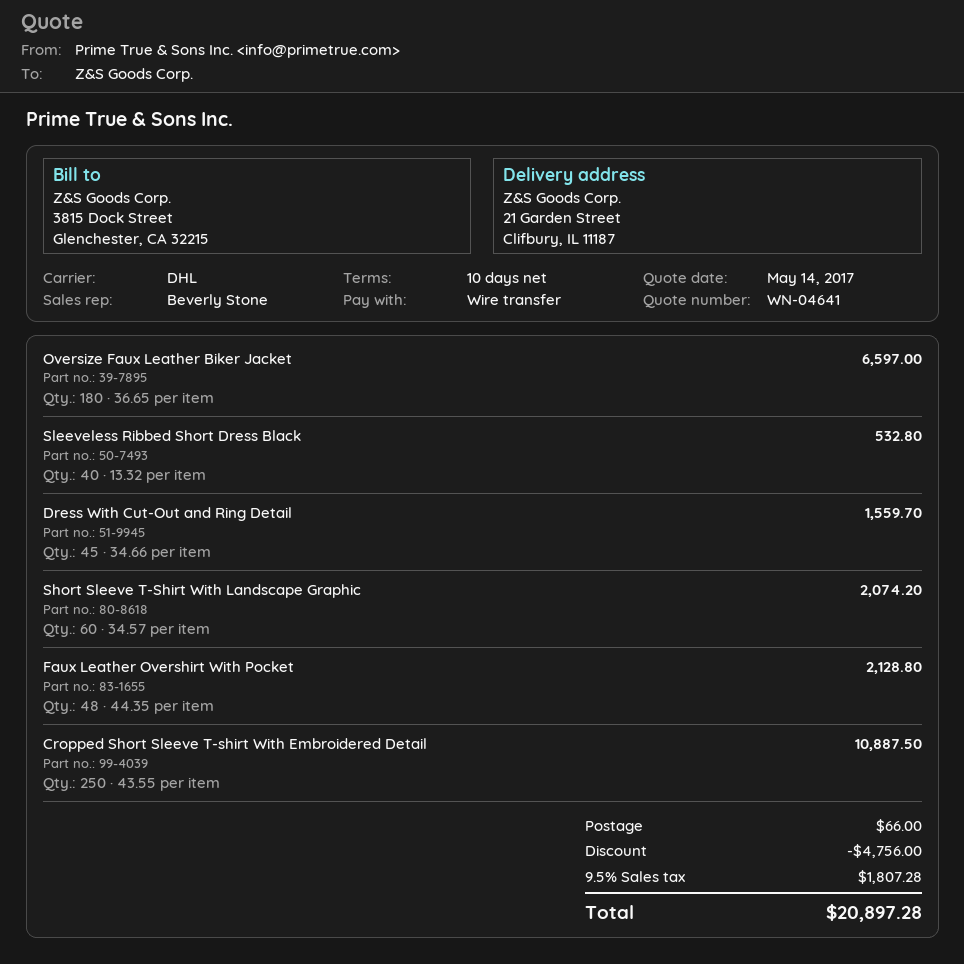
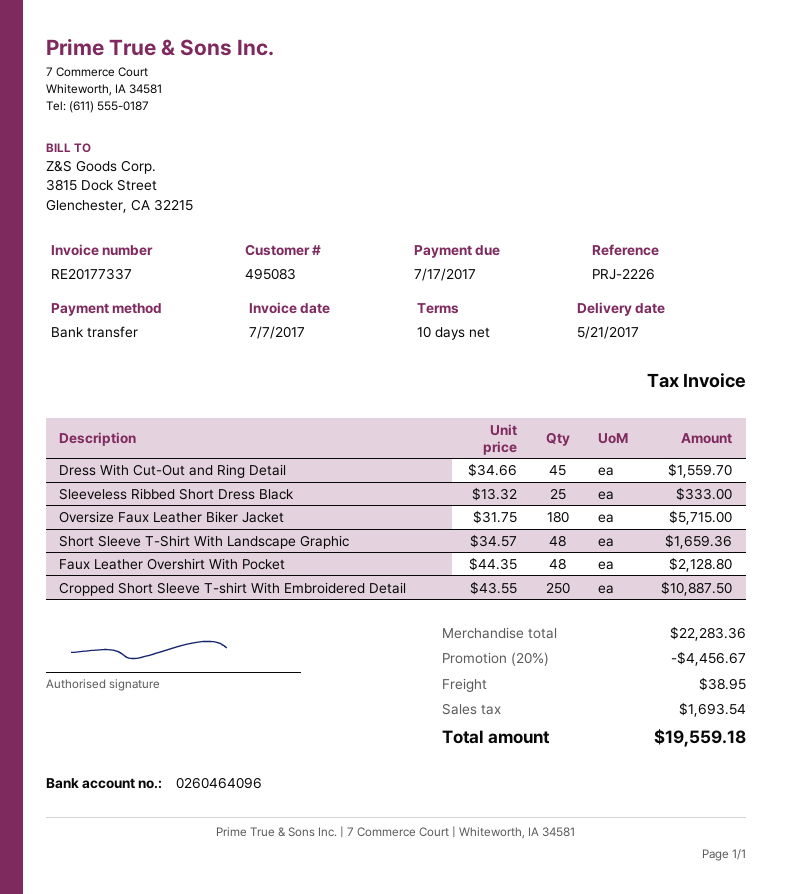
Oversize Faux Leather Biker Jacket: 180 x 36.65 = 6597.00 -> 180 x 31.75 = 5715.00
Sleeveless Ribbed Short Dress Black: 40 x 13.32 = 532.80 -> 25 x 13.32 = 333.00
Short Sleeve T-Shirt With Landscape Graphic: 60 x 34.57 = 2074.20 -> 48 x 34.57 = 1659.36
discount: 4756.00 -> 4456.67
shipping: 66.00 -> 38.95
tax: 1807.28 -> 1693.54
total: 20897.28 -> 19559.18

